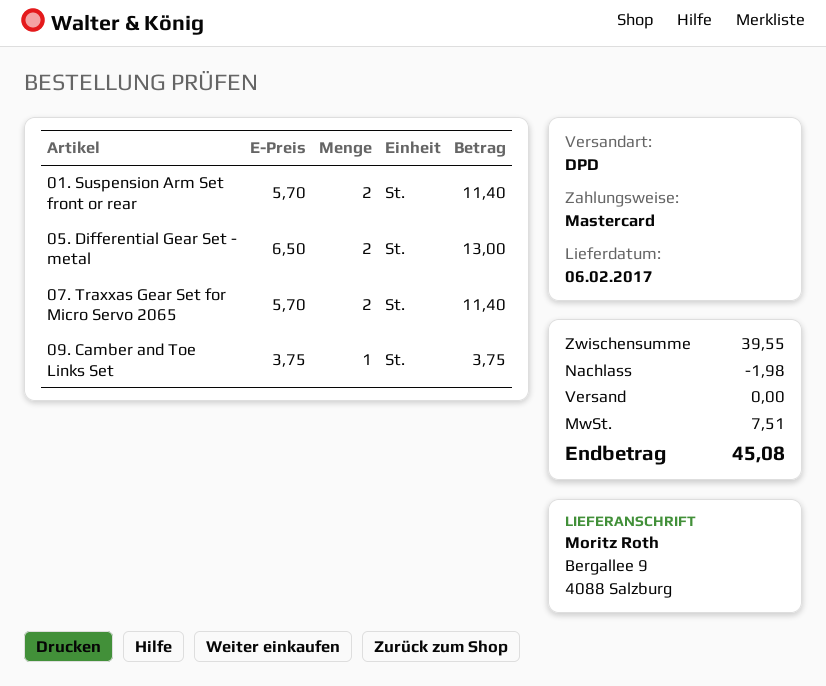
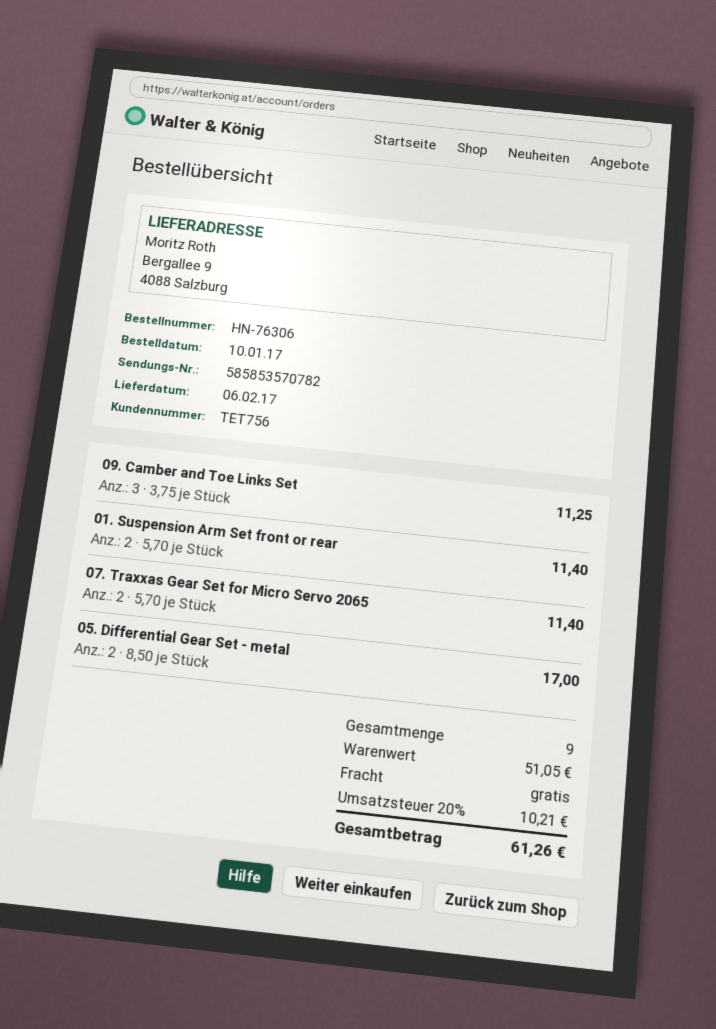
05. Differential Gear Set - metal: 2 x 6.50 = 13.00 -> 2 x 8.50 = 17.00
09. Camber and Toe Links Set: 1 x 3.75 = 3.75 -> 3 x 3.75 = 11.25
subtotal: 39.55 -> 51.05
discount: 1.98 -> none
tax: 7.51 -> 10.21
total: 45.08 -> 61.26

